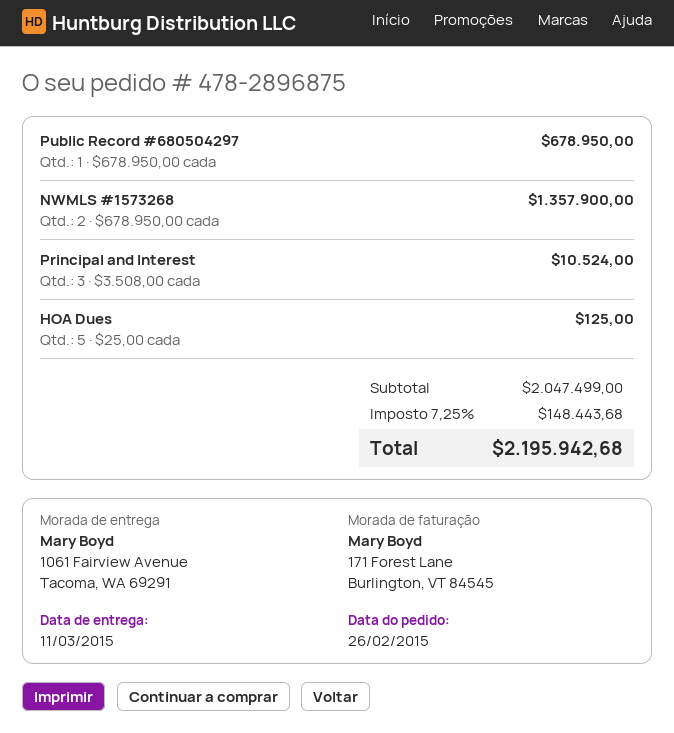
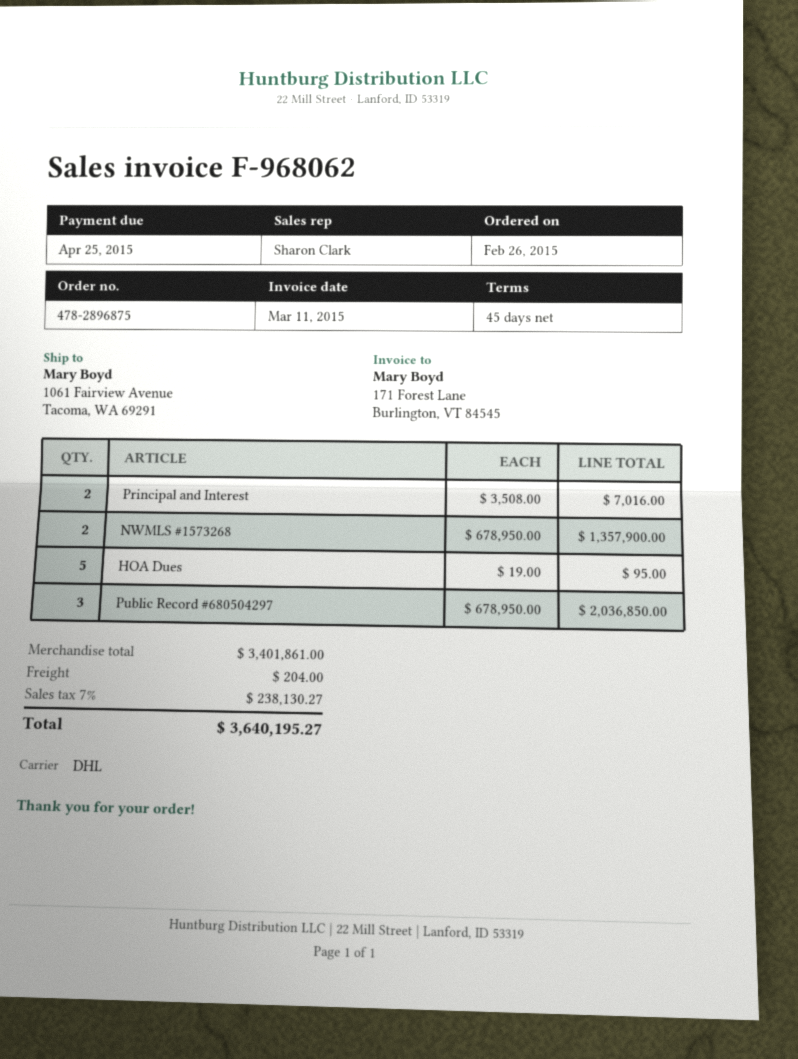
Public Record #680504297: 1 x 678950.00 = 678950.00 -> 3 x 678950.00 = 2036850.00
Principal and Interest: 3 x 3508.00 = 10524.00 -> 2 x 3508.00 = 7016.00
HOA Dues: 5 x 25.00 = 125.00 -> 5 x 19.00 = 95.00
subtotal: 2047499.00 -> 3401861.00
shipping: none -> 204.00
tax: 7.25% = 148443.68 -> 7% = 238130.27
total: 2195942.68 -> 3640195.27

